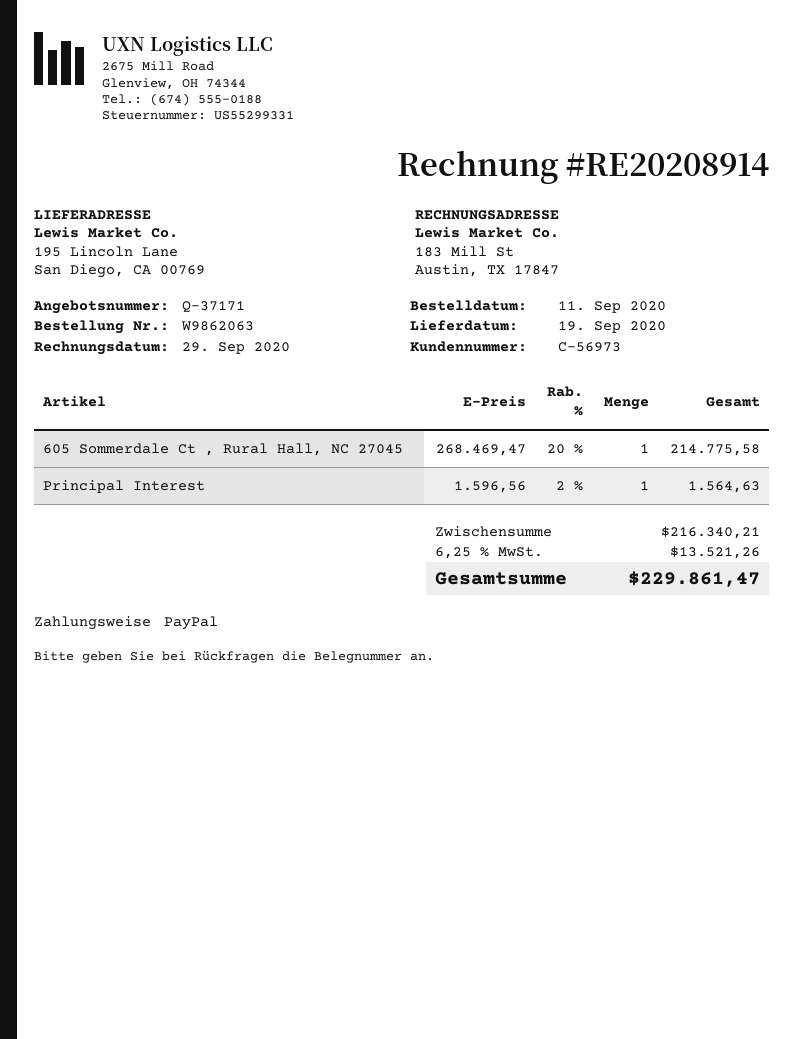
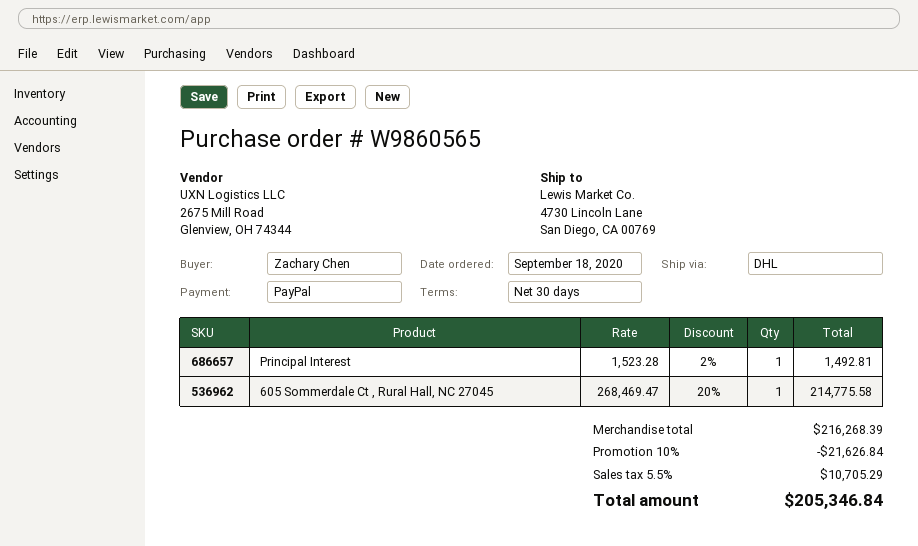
order number: W9862063 -> W9860565
order date: 2020-09-11 -> 2020-09-18
ship to: 195 Lincoln Lane, San Diego, CA 00769 -> 4730 Lincoln Lane, San Diego, CA 00769
Principal Interest: 1 x 1596.56 - 2% = 1564.63 -> 1 x 1523.28 - 2% = 1492.81
subtotal: 216340.21 -> 216268.39
discount: none -> 10% = 21626.84
tax: 6.25% = 13521.26 -> 5.5% = 10705.29
total: 229861.47 -> 205346.84

